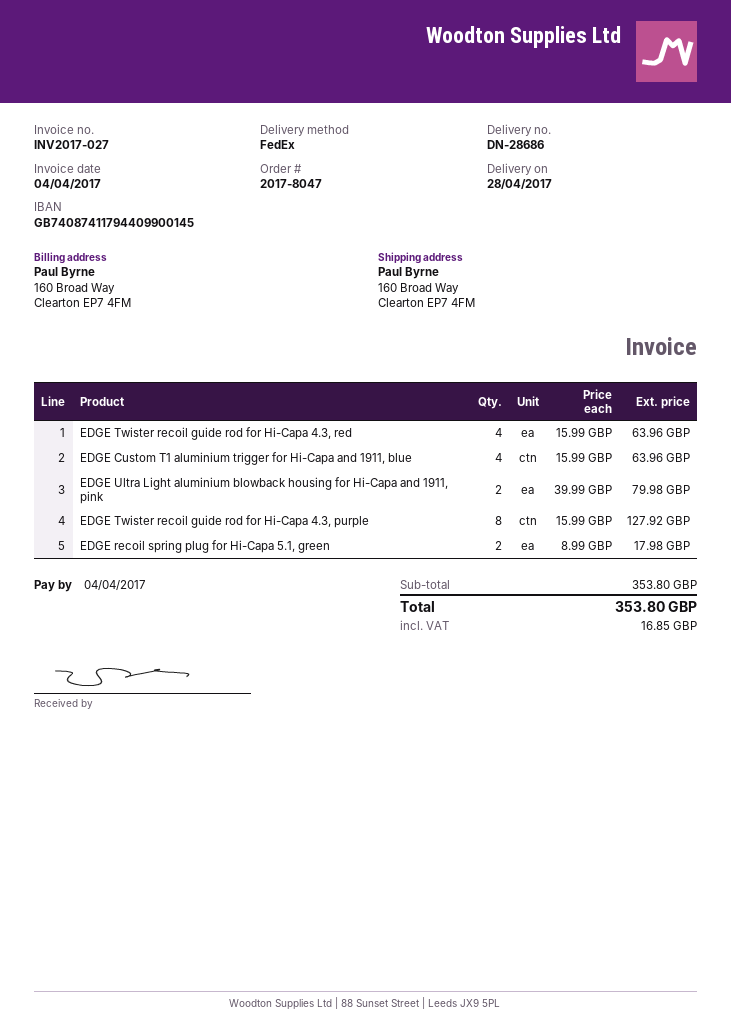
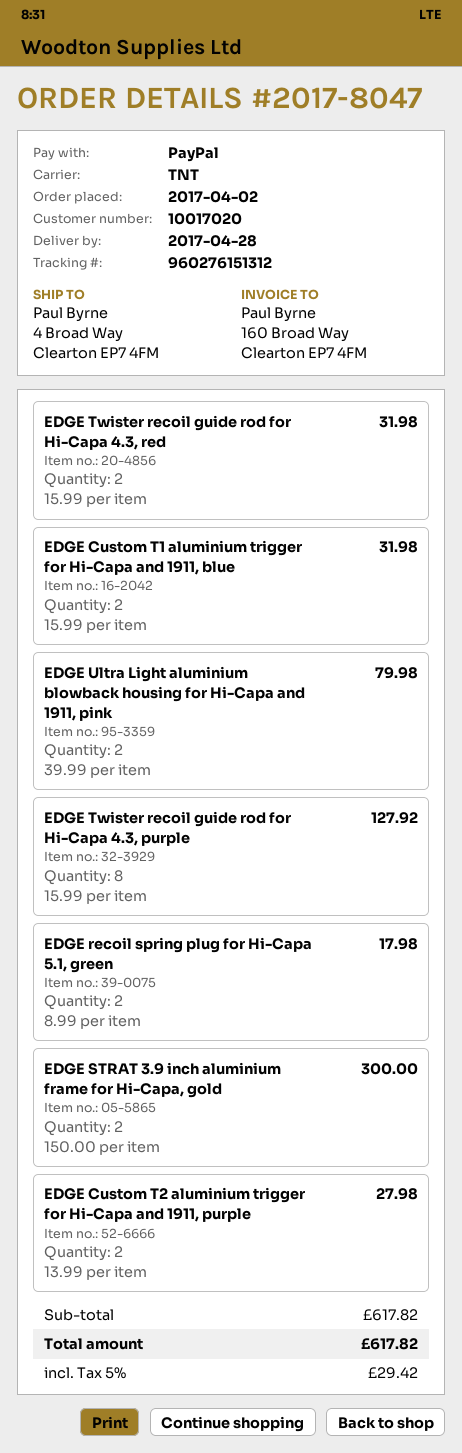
shipping method: FedEx -> TNT
ship to: 160 Broad Way, Clearton EP7 4FM -> 4 Broad Way, Clearton EP7 4FM
EDGE Twister recoil guide rod for Hi-Capa 4.3, red: 4 x 15.99 = 63.96 -> 2 x 15.99 = 31.98
EDGE Custom T1 aluminium trigger for Hi-Capa and 1911, blue: 4 x 15.99 = 63.96 -> 2 x 15.99 = 31.98
EDGE STRAT 3.9 inch aluminium frame for Hi-Capa, gold: none -> 2 x 150.00 = 300.00
EDGE Custom T2 aluminium trigger for Hi-Capa and 1911, purple: none -> 2 x 13.99 = 27.98
subtotal: 353.80 -> 617.82
tax: 16.85 -> 29.42
total: 353.80 -> 617.82

